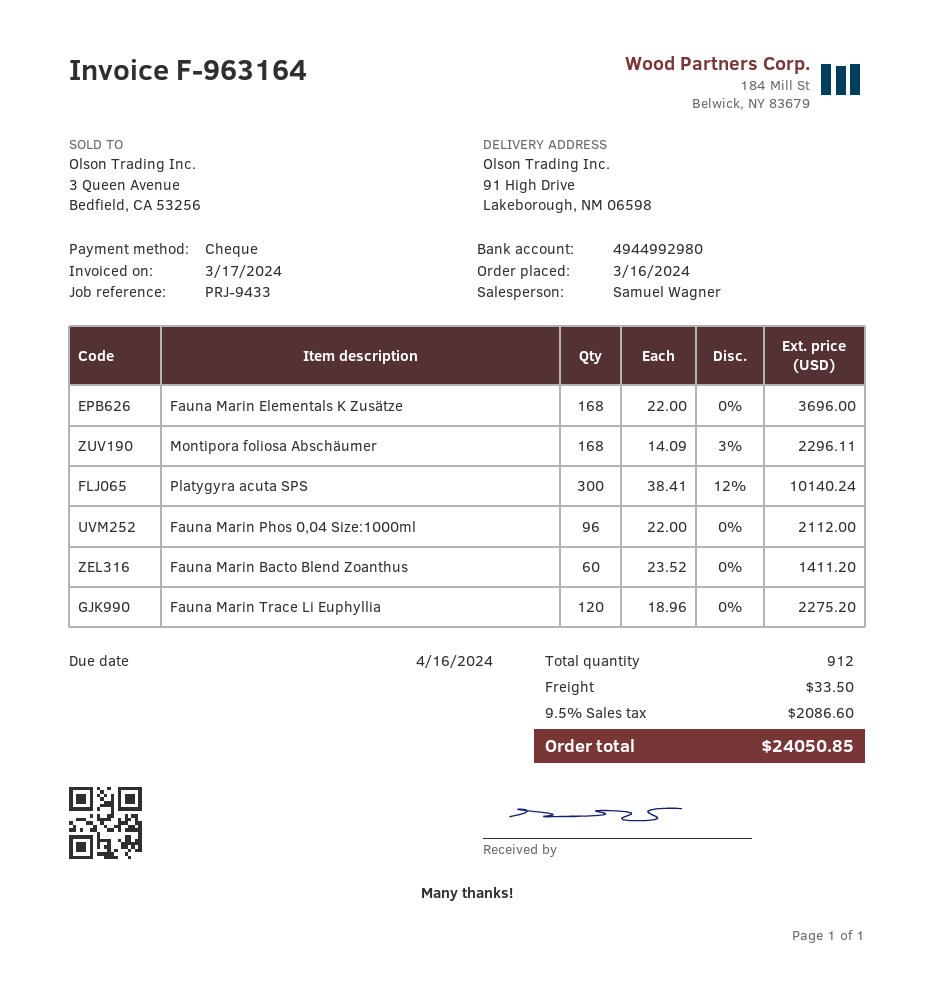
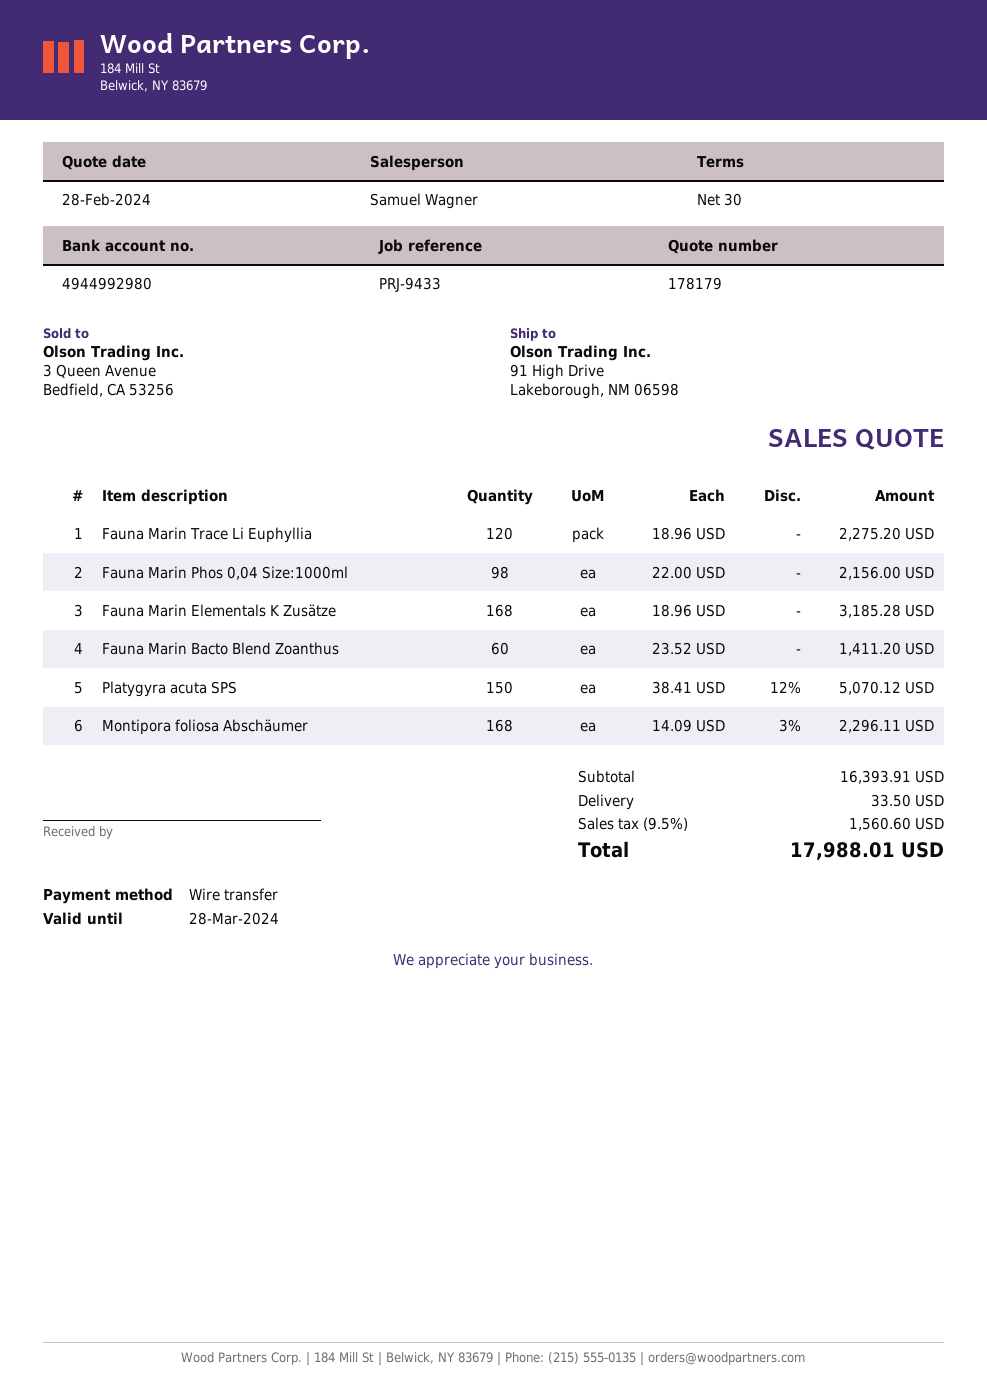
payment method: cheque -> bank transfer
Fauna Marin Elementals K Zusätze: 168 x 22.00 = 3696.00 -> 168 x 18.96 = 3185.28
Platygyra acuta SPS: 300 x 38.41 - 12% = 10140.24 -> 150 x 38.41 - 12% = 5070.12
Fauna Marin Phos 0,04 Size:1000ml: 96 x 22.00 = 2112.00 -> 98 x 22.00 = 2156.00
tax: 9.5% = 2086.60 -> 9.5% = 1560.60
total: 24050.85 -> 17988.01

